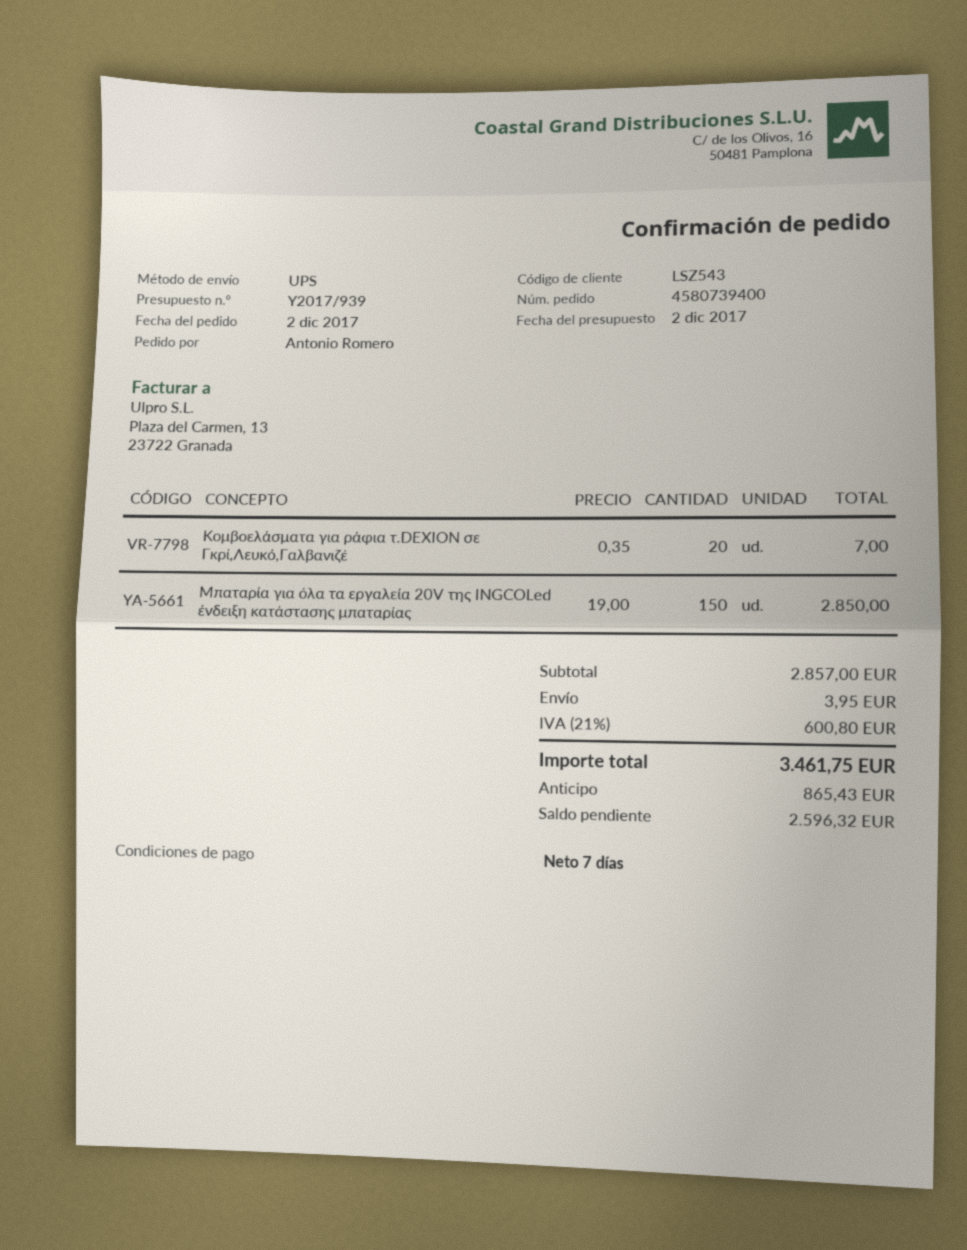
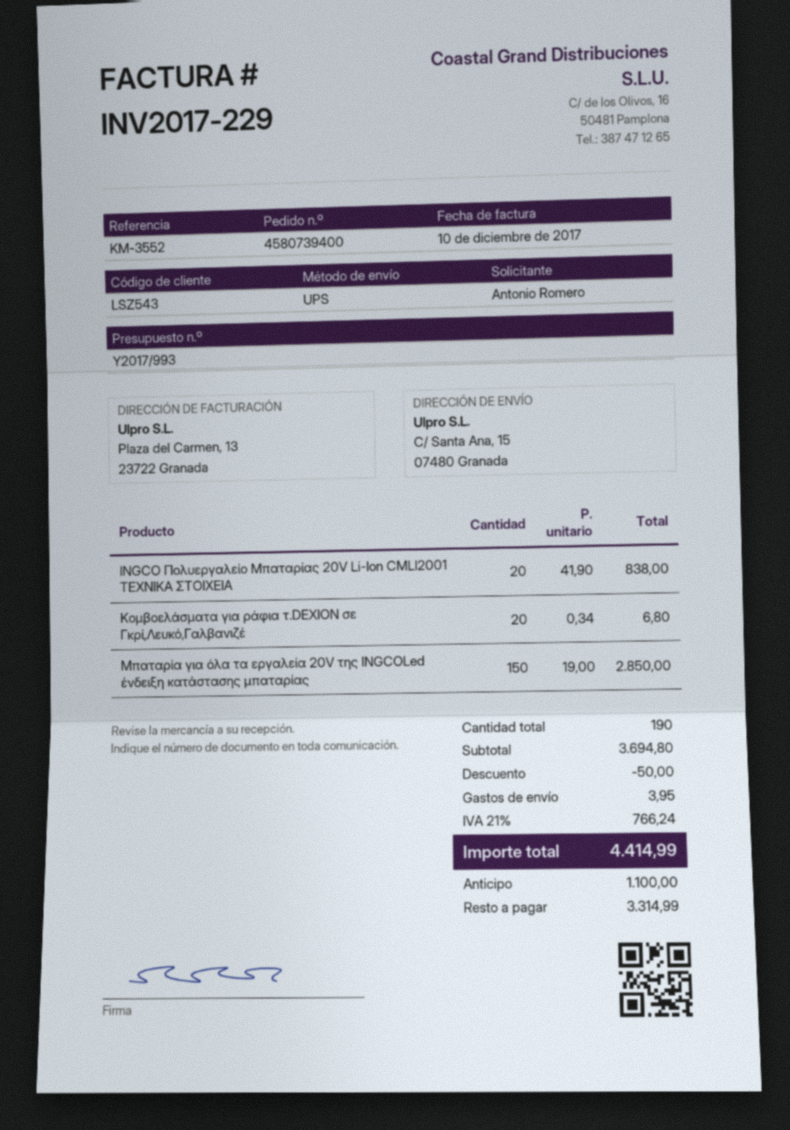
quote number: Y2017/939 -> Y2017/993
Κομβοελάσματα για ράφια τ.DEXION σε Γκρί,Λευκό,Γαλβανιζέ: 20 x 0.35 = 7.00 -> 20 x 0.34 = 6.80
INGCO Πολυεργαλείο Μπαταρίας 20V Li-Ion CMLI2001 ΤΕΧΝΙΚΑ ΣΤΟΙΧΕΙΑ: none -> 20 x 41.90 = 838.00
subtotal: 2857.00 -> 3694.80
discount: none -> 50.00
tax: 21% = 600.80 -> 21% = 766.24
total: 3461.75 -> 4414.99
deposit: 865.43 -> 1100.00
balance: 2596.32 -> 3314.99

